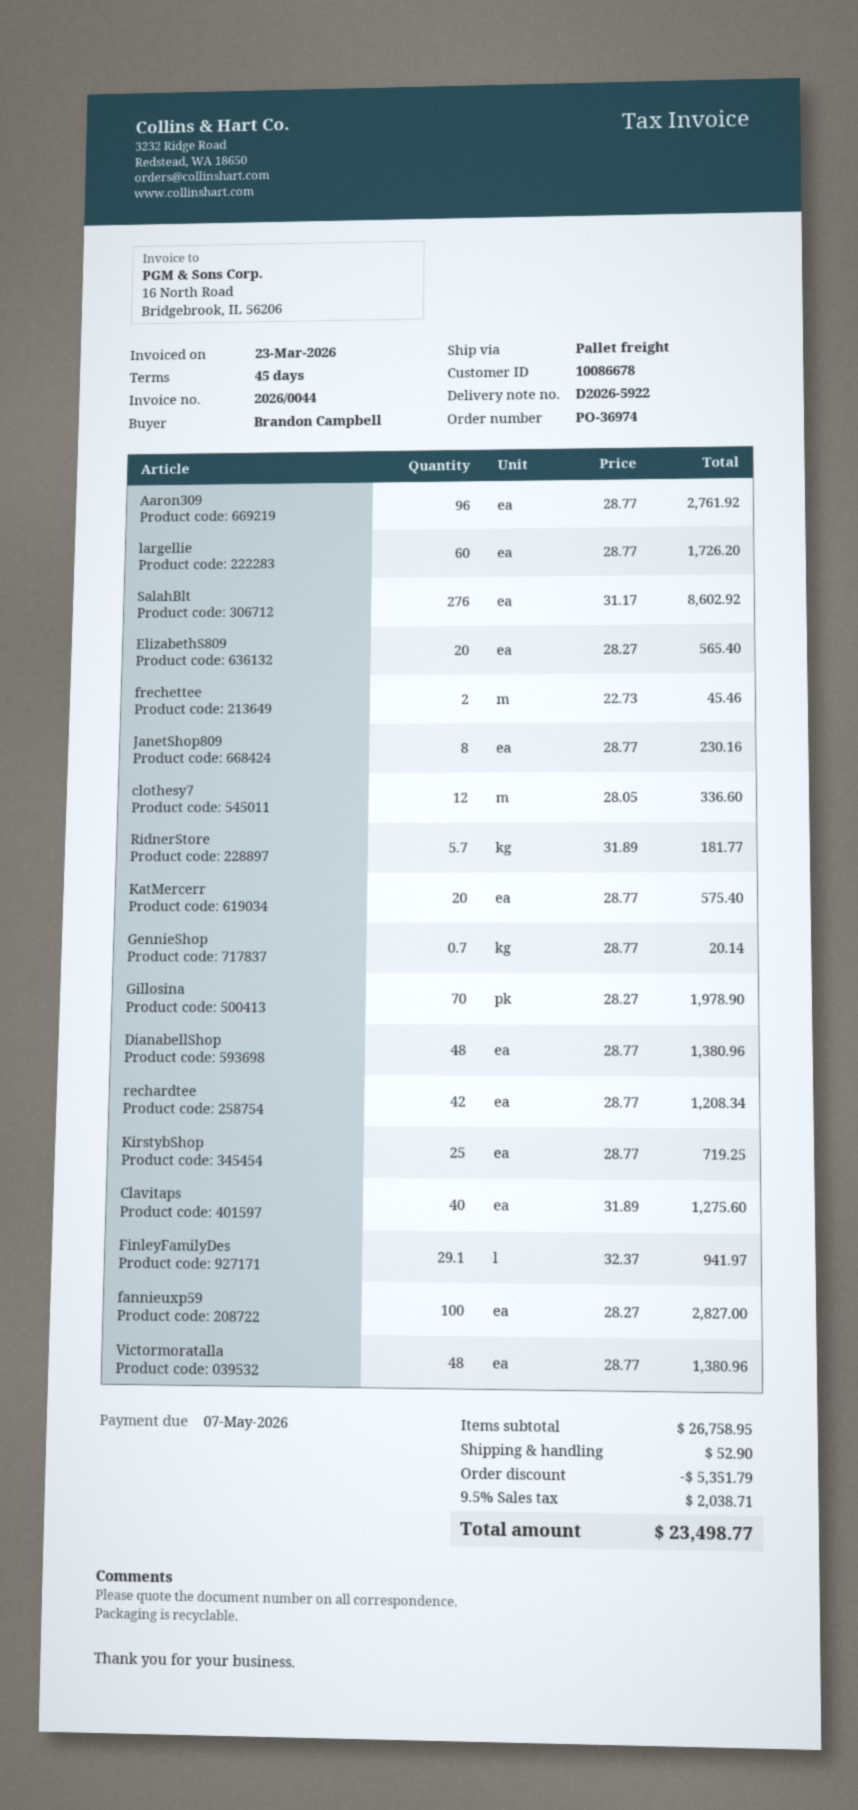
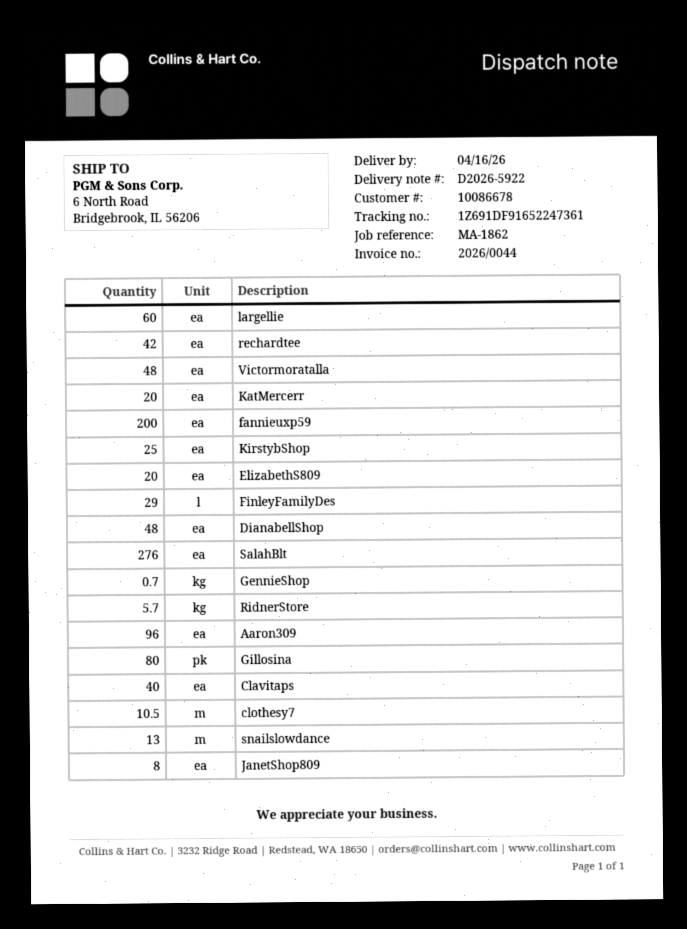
frechettee: 2 -> none
clothesy7: 12 -> 10.5
Gillosina: 70 -> 80
FinleyFamilyDes: 29.1 -> 29
fannieuxp59: 100 -> 200
snailslowdance: none -> 13

